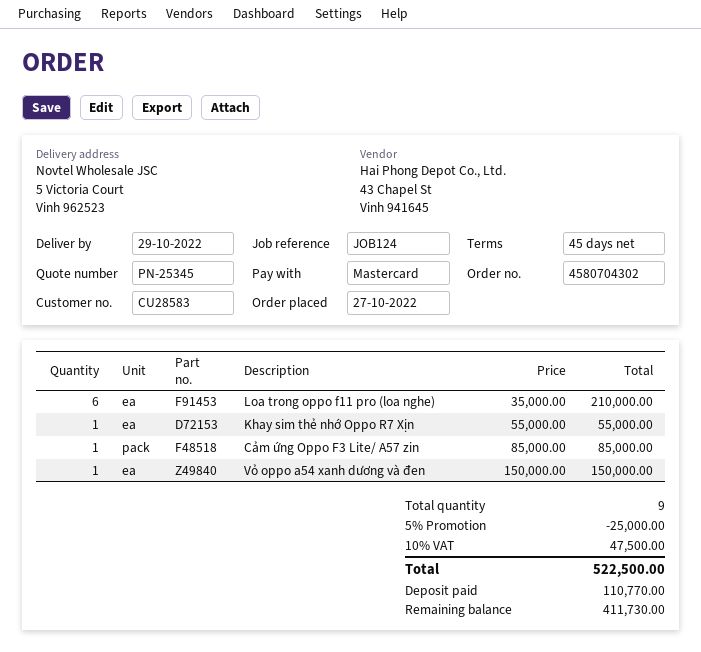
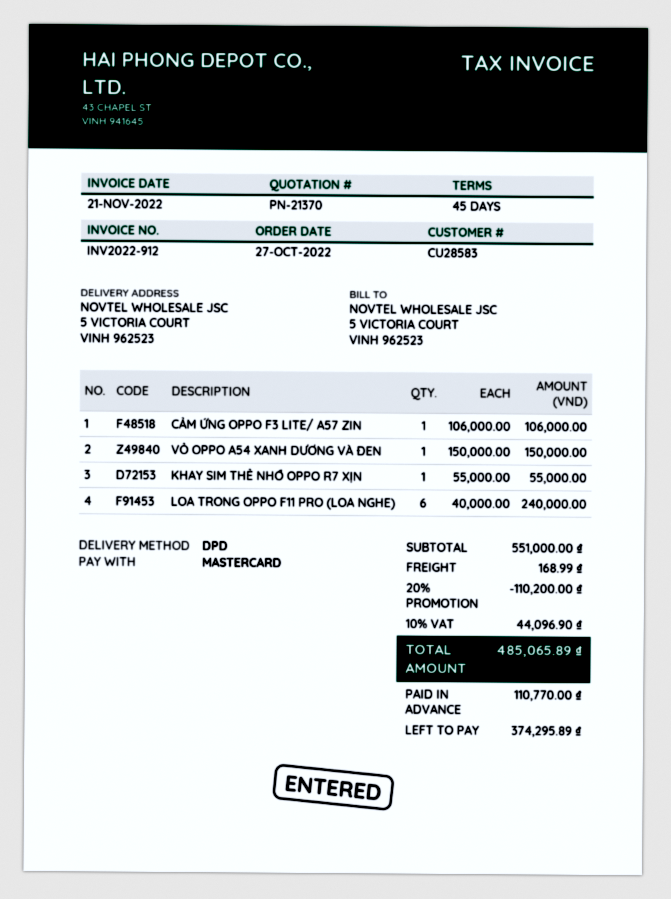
quote number: PN-25345 -> PN-21370
Loa trong oppo f11 pro (loa nghe): 6 x 35000.00 = 210000.00 -> 6 x 40000.00 = 240000.00
Cảm ứng Oppo F3 Lite/ A57 zin: 1 x 85000.00 = 85000.00 -> 1 x 106000.00 = 106000.00
discount: 5% = 25000.00 -> 20% = 110200.00
shipping: none -> 168.99
tax: 10% = 47500.00 -> 10% = 44096.90
total: 522500.00 -> 485065.89
balance: 411730.00 -> 374295.89

